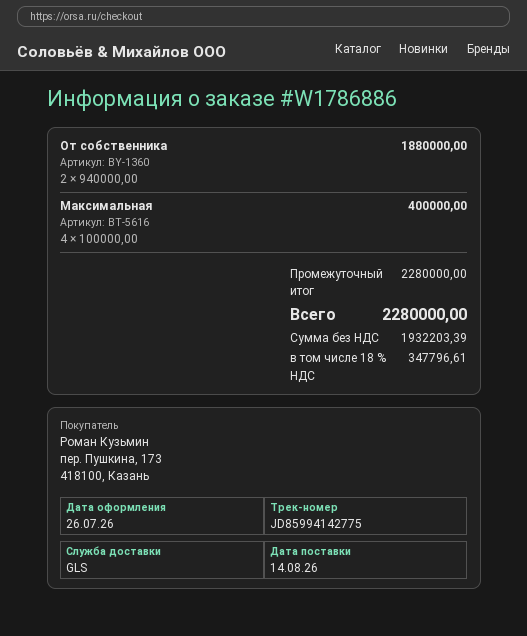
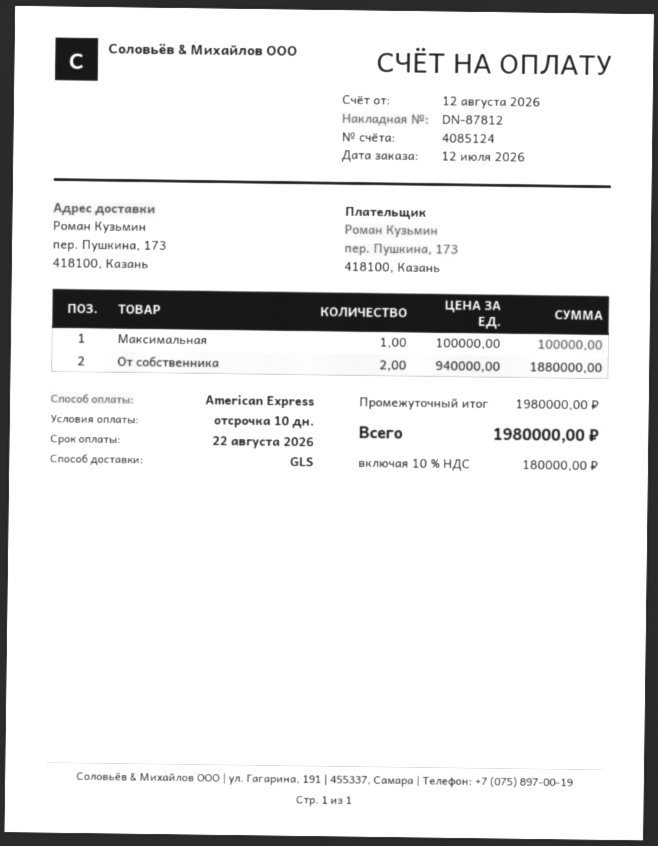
order date: 2026-07-26 -> 2026-07-12
Максимальная: 4 x 100000.00 = 400000.00 -> 1 x 100000.00 = 100000.00
subtotal: 2280000.00 -> 1980000.00
tax: 18% = 347796.61 -> 10% = 180000.00
total: 2280000.00 -> 1980000.00

